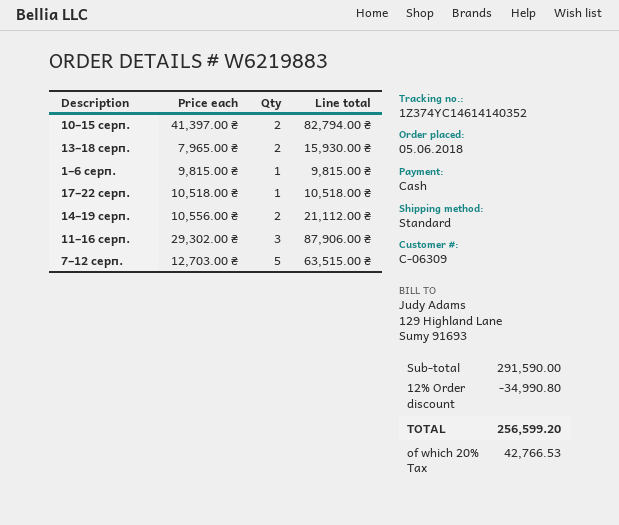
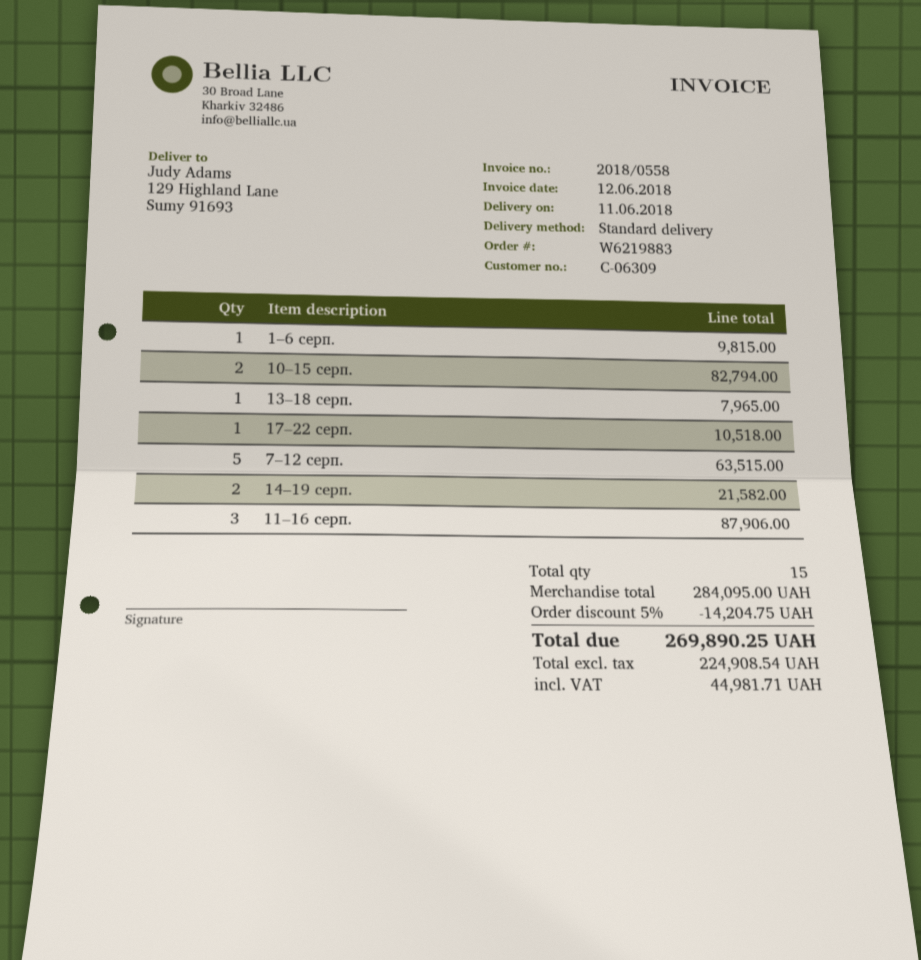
13–18 серп.: 2 for 15930.00 -> 1 for 7965.00
14–19 серп.: 2 for 21112.00 -> 2 for 21582.00
subtotal: 291590.00 -> 284095.00
discount: 12% = 34990.80 -> 5% = 14204.75
tax: 42766.53 -> 44981.71
total: 256599.20 -> 269890.25

